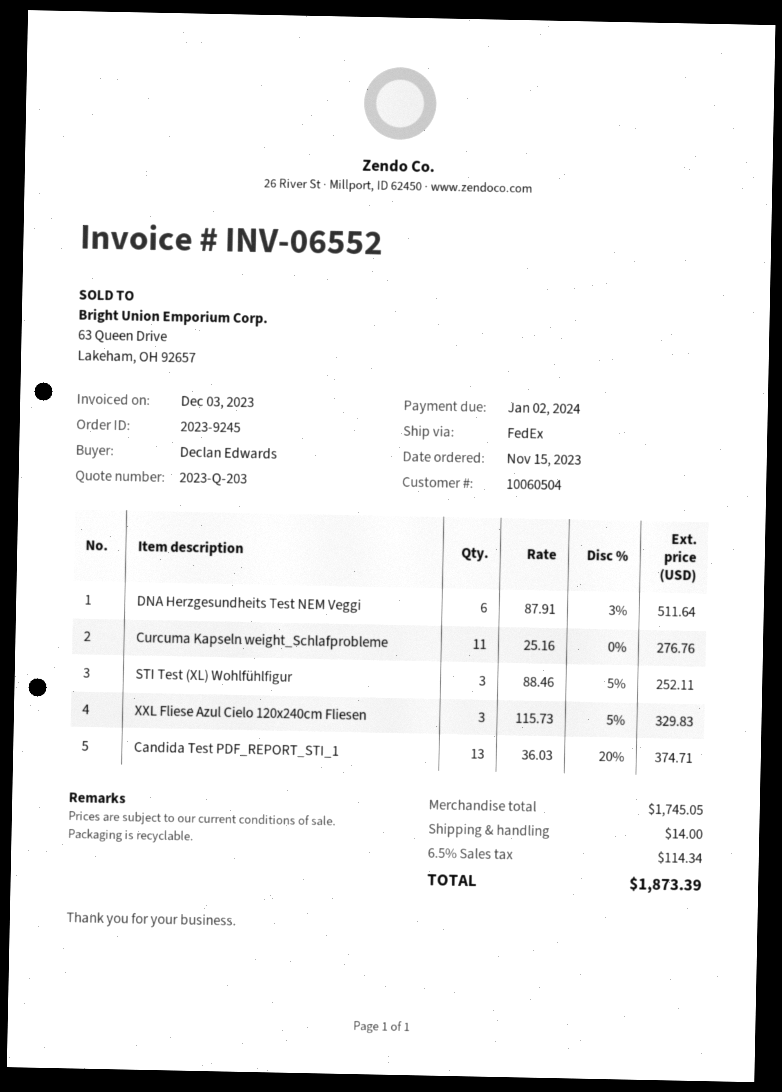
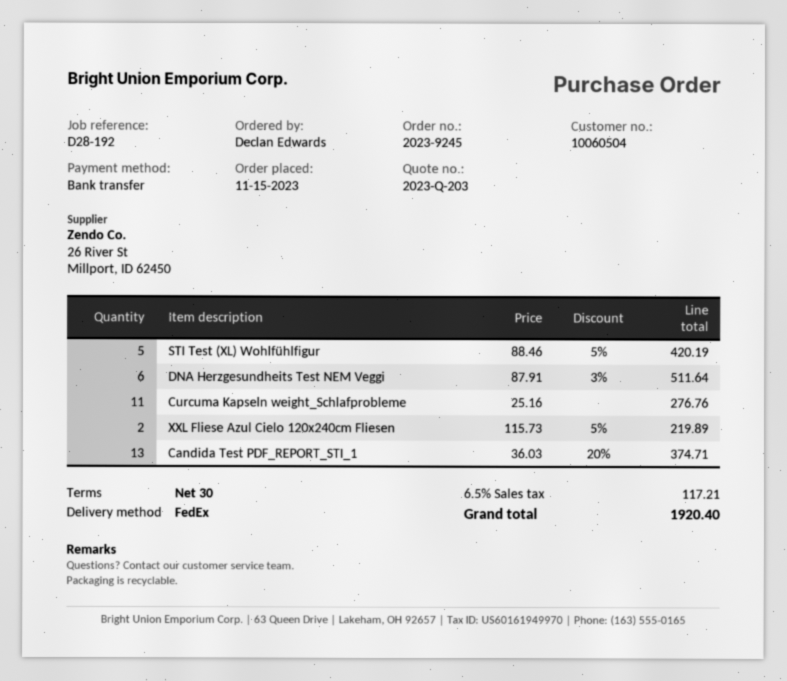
STI Test (XL) Wohlfühlfigur: 3 x 88.46 - 5% = 252.11 -> 5 x 88.46 - 5% = 420.19
XXL Fliese Azul Cielo 120x240cm Fliesen: 3 x 115.73 - 5% = 329.83 -> 2 x 115.73 - 5% = 219.89
shipping: 14.00 -> none
tax: 6.5% = 114.34 -> 6.5% = 117.21
total: 1873.39 -> 1920.40

